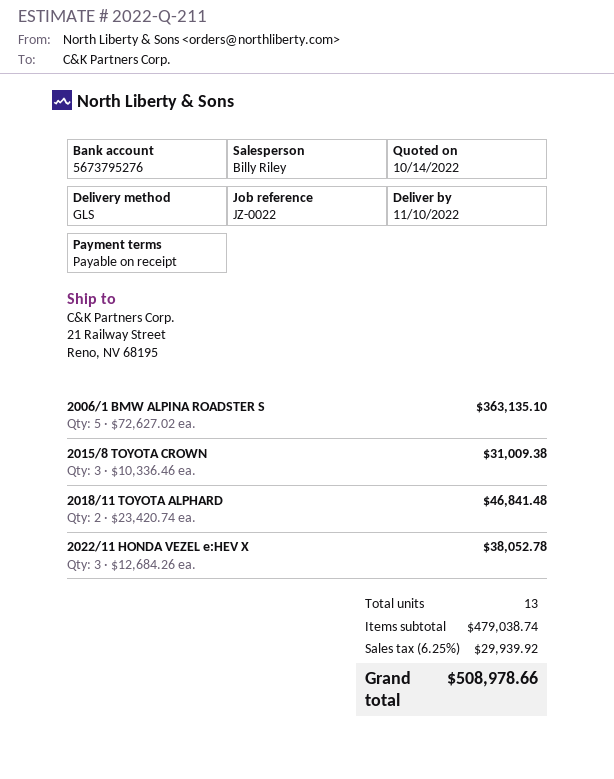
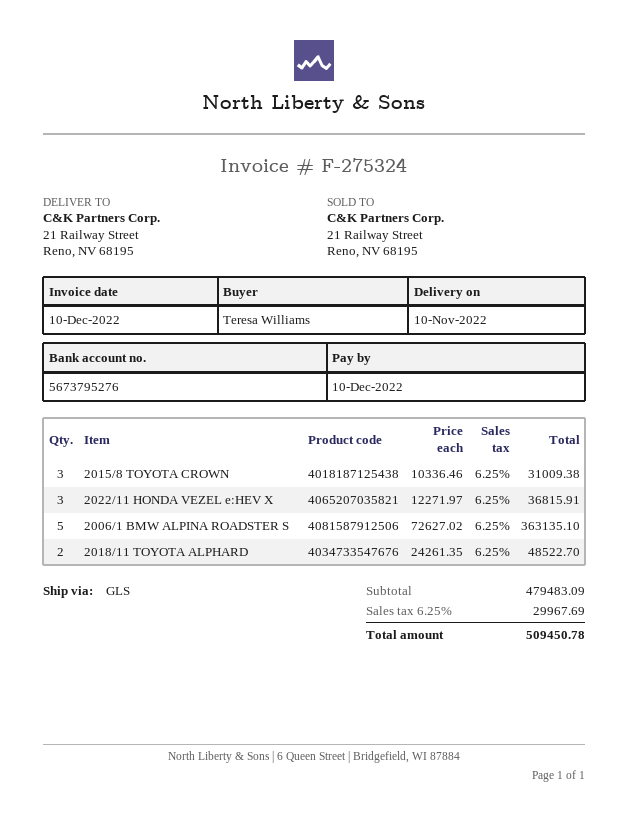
2018/11 TOYOTA ALPHARD: 2 x 23420.74 = 46841.48 -> 2 x 24261.35 = 48522.70
2022/11 HONDA VEZEL e:HEV X: 3 x 12684.26 = 38052.78 -> 3 x 12271.97 = 36815.91
subtotal: 479038.74 -> 479483.09
tax: 6.25% = 29939.92 -> 6.25% = 29967.69
total: 508978.66 -> 509450.78

